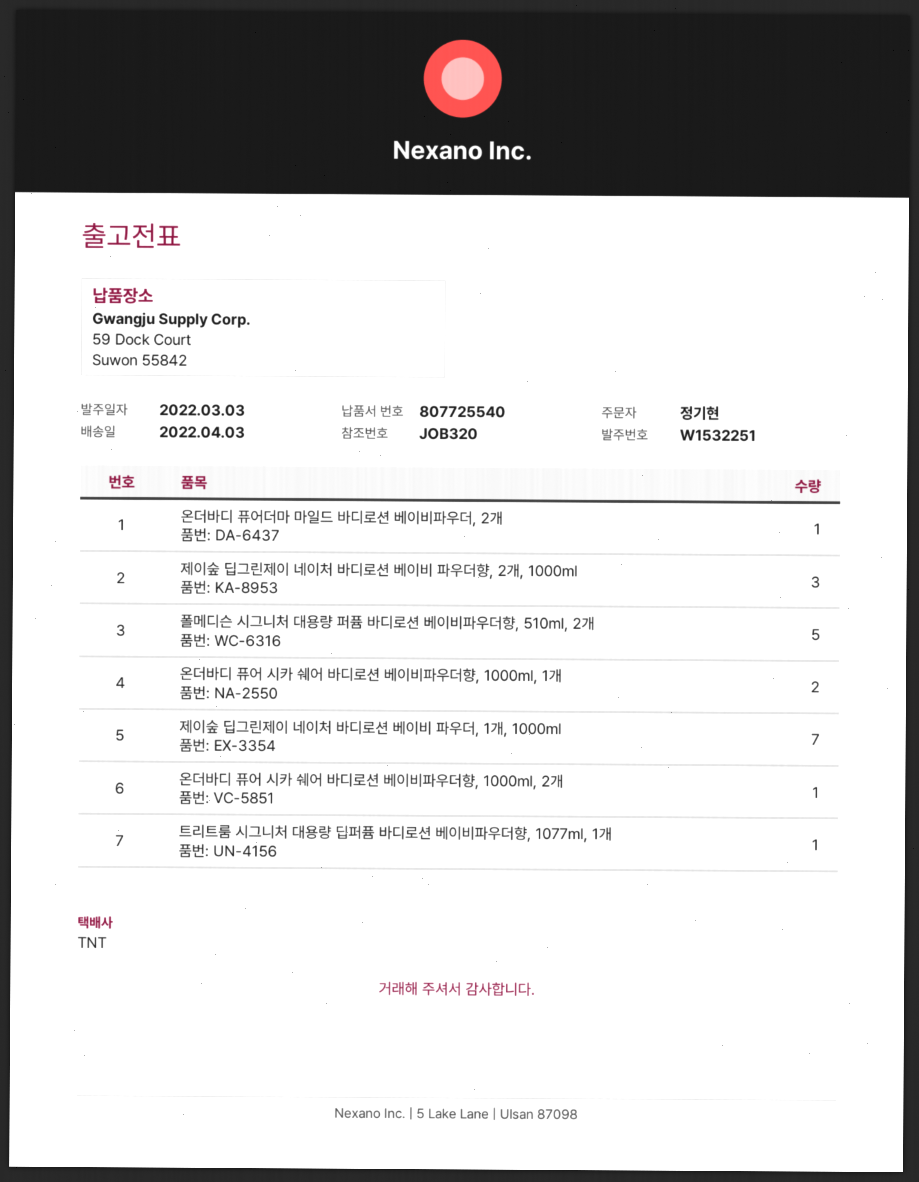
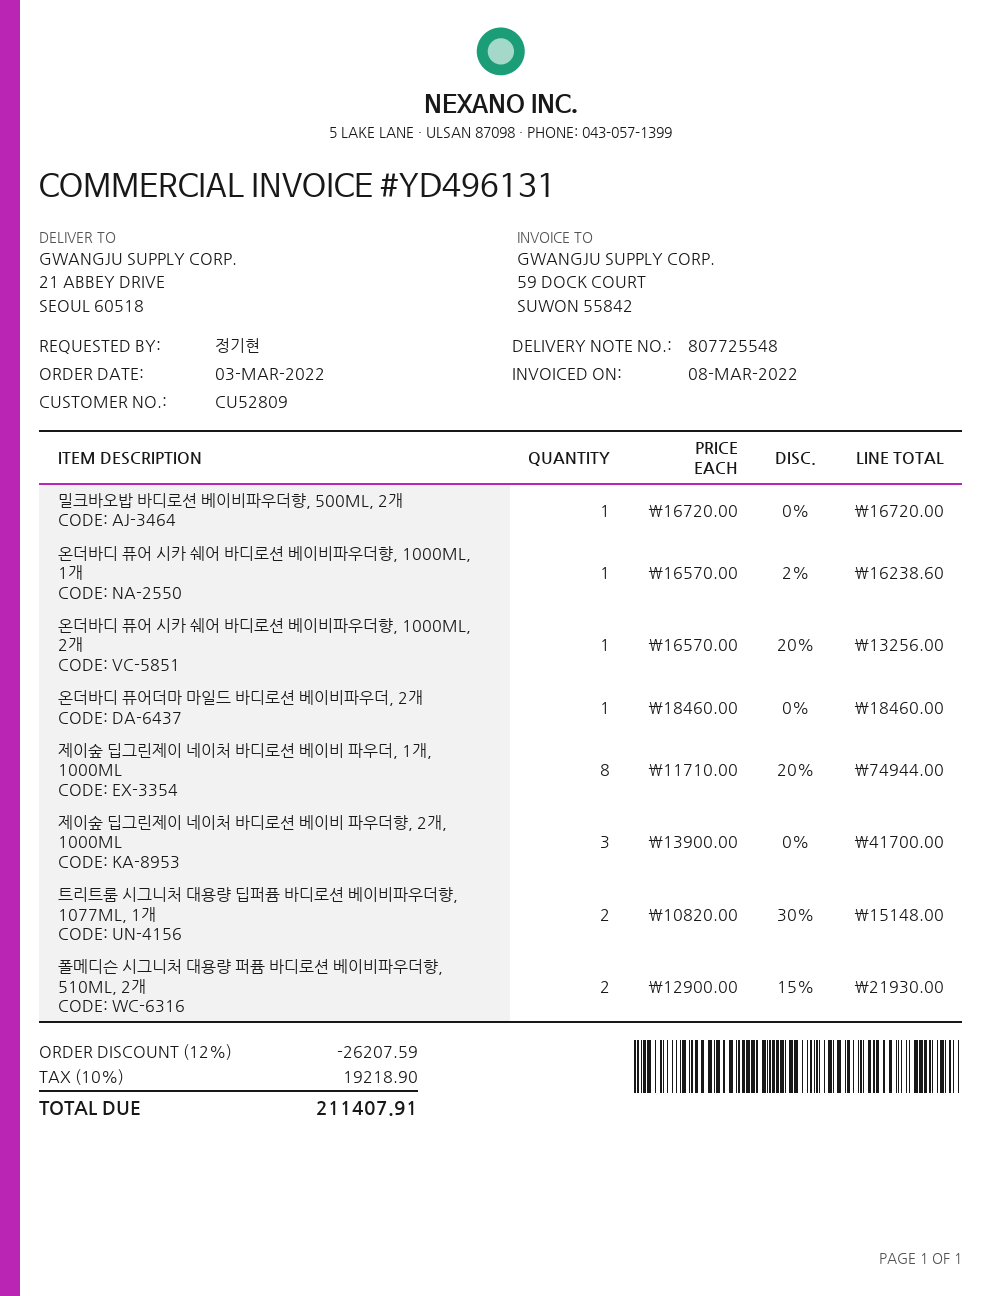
delivery note number: 807725540 -> 807725548
ship to: 59 Dock Court, Suwon 55842 -> 21 ABBEY DRIVE, SEOUL 60518
폴메디슨 시그니처 대용량 퍼퓸 바디로션 베이비파우더향, 510ml, 2개: 5 -> 2
온더바디 퓨어 시카 쉐어 바디로션 베이비파우더향, 1000ml, 1개: 2 -> 1
제이숲 딥그린제이 네이처 바디로션 베이비 파우더, 1개, 1000ml: 7 -> 8
트리트룸 시그니처 대용량 딥퍼퓸 바디로션 베이비파우더향, 1077ml, 1개: 1 -> 2
밀크바오밥 바디로션 베이비파우더향, 500ML, 2개: none -> 1

